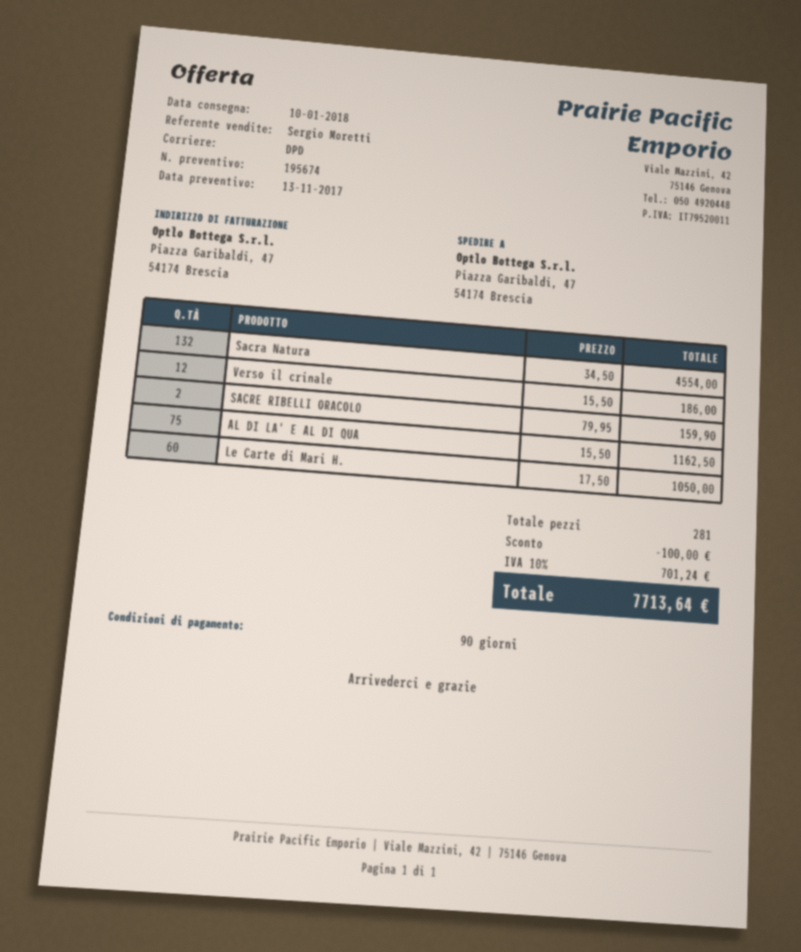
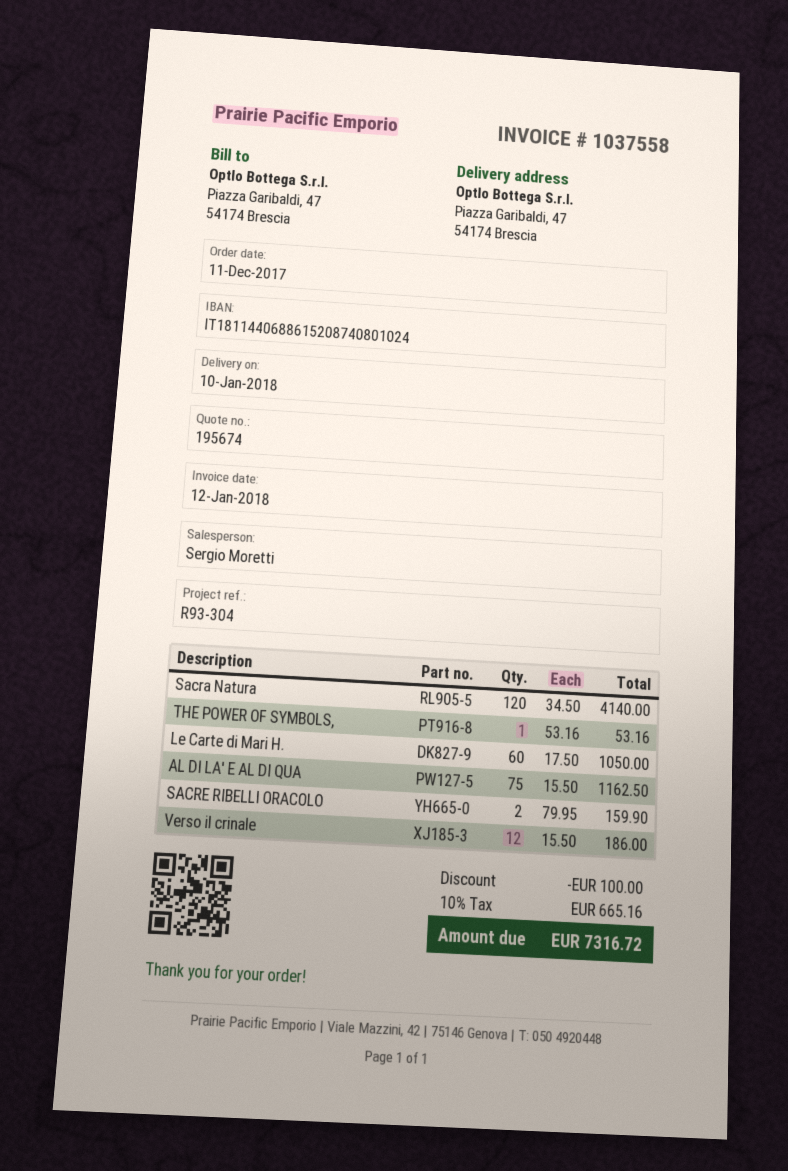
Sacra Natura: 132 x 34.50 = 4554.00 -> 120 x 34.50 = 4140.00
THE POWER OF SYMBOLS,: none -> 1 x 53.16 = 53.16
tax: 10% = 701.24 -> 10% = 665.16
total: 7713.64 -> 7316.72

